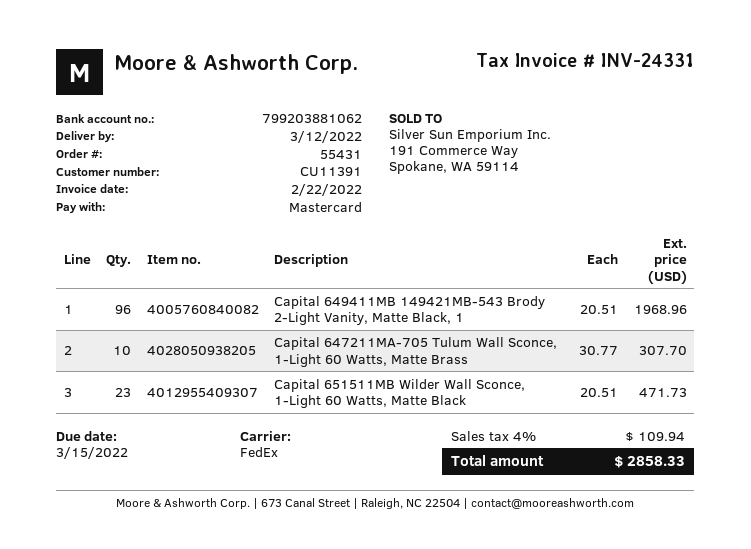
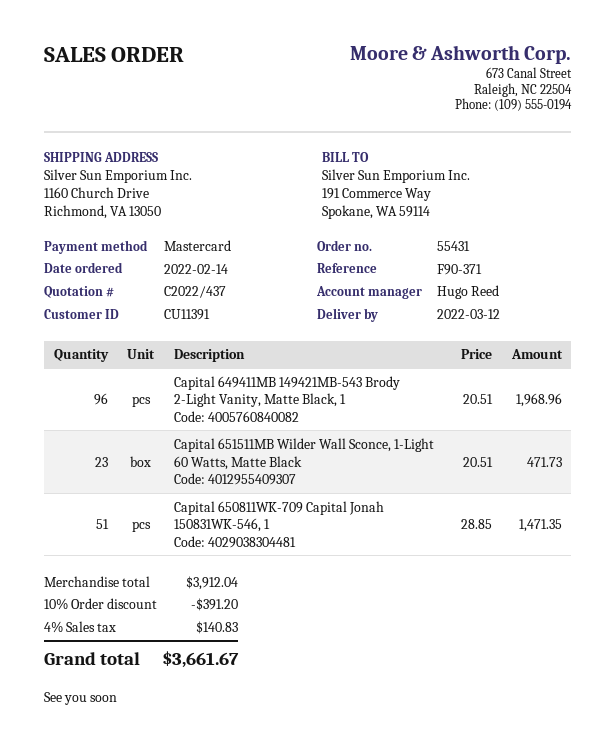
Capital 647211MA-705 Tulum Wall Sconce, 1-Light 60 Watts, Matte Brass: 10 x 30.77 = 307.70 -> none
Capital 650811WK-709 Capital Jonah 150831WK-546, 1: none -> 51 x 28.85 = 1471.35
discount: none -> 10% = 391.20
tax: 4% = 109.94 -> 4% = 140.83
total: 2858.33 -> 3661.67

